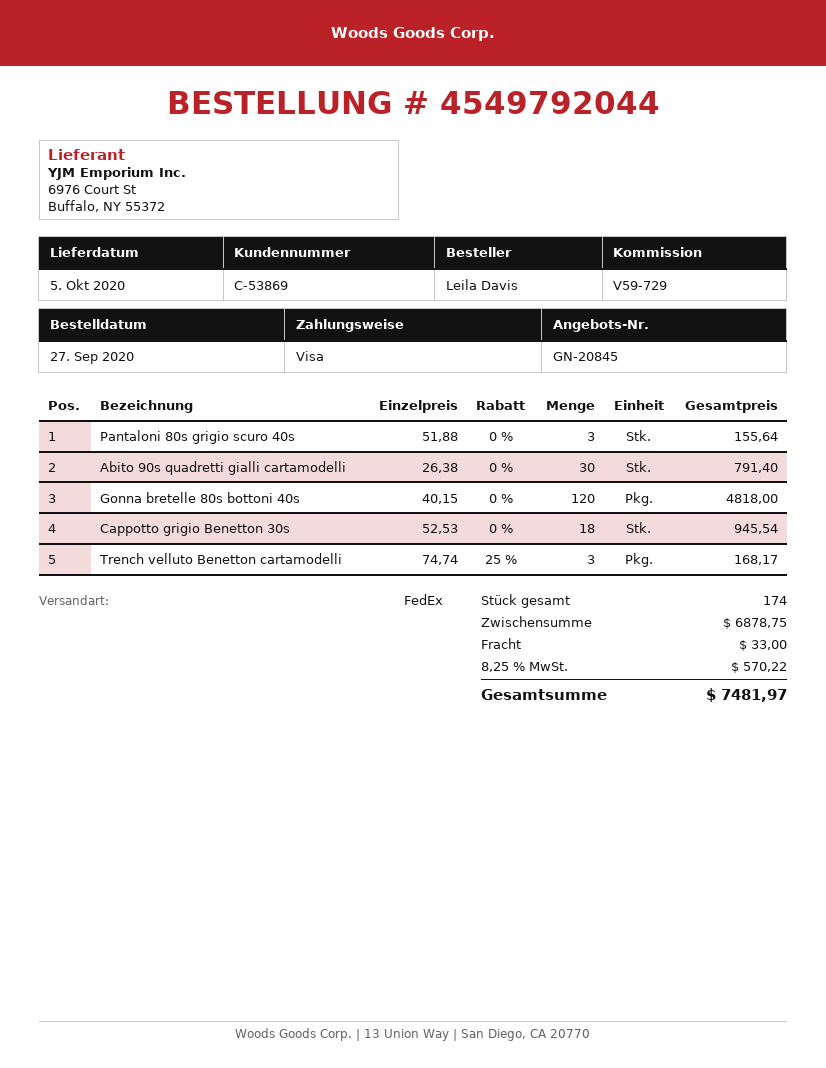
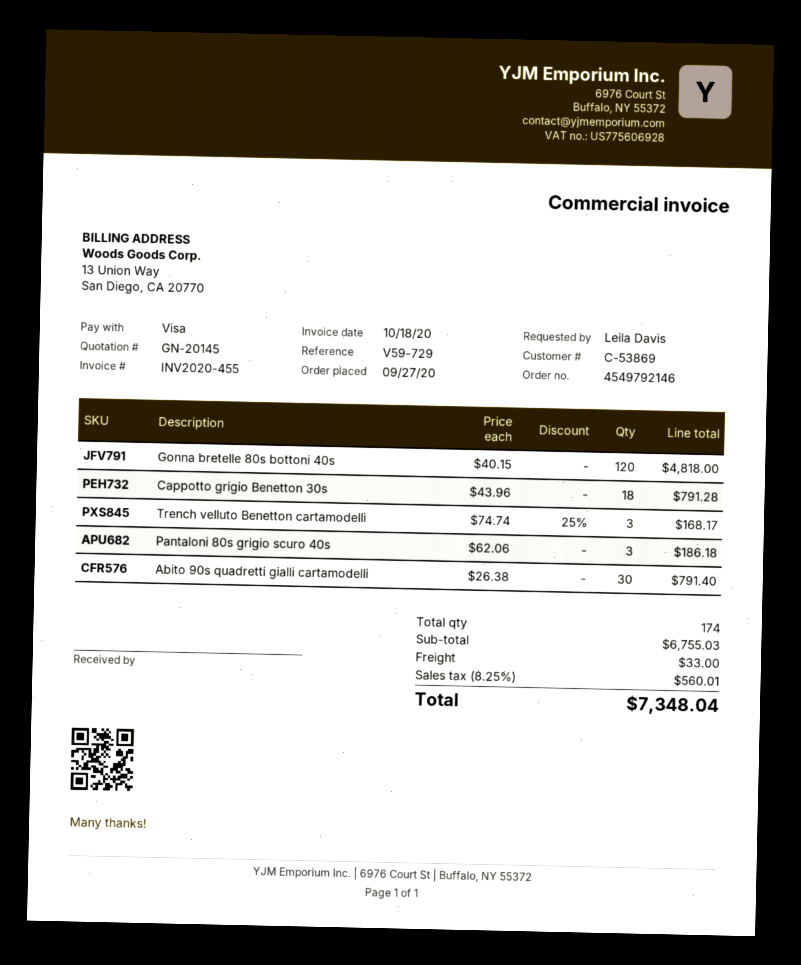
quote number: GN-20845 -> GN-20145
order number: 4549792044 -> 4549792146
Pantaloni 80s grigio scuro 40s: 3 x 51.88 = 155.64 -> 3 x 62.06 = 186.18
Cappotto grigio Benetton 30s: 18 x 52.53 = 945.54 -> 18 x 43.96 = 791.28
subtotal: 6878.75 -> 6755.03
tax: 8.25% = 570.22 -> 8.25% = 560.01
total: 7481.97 -> 7348.04

